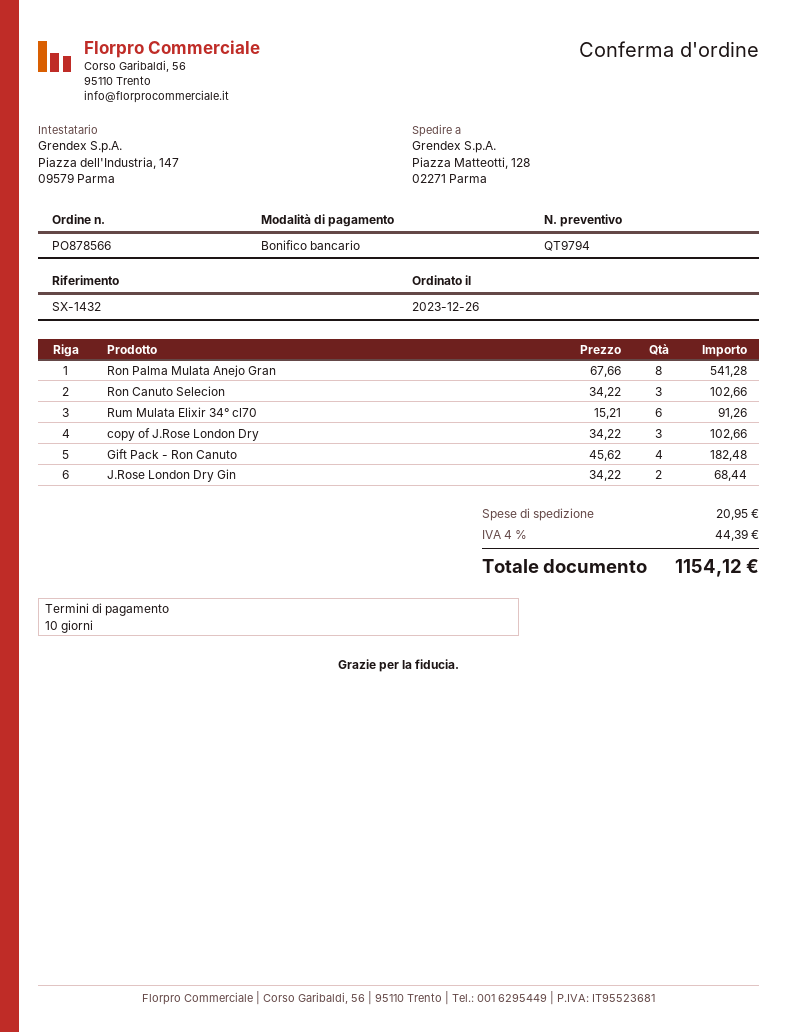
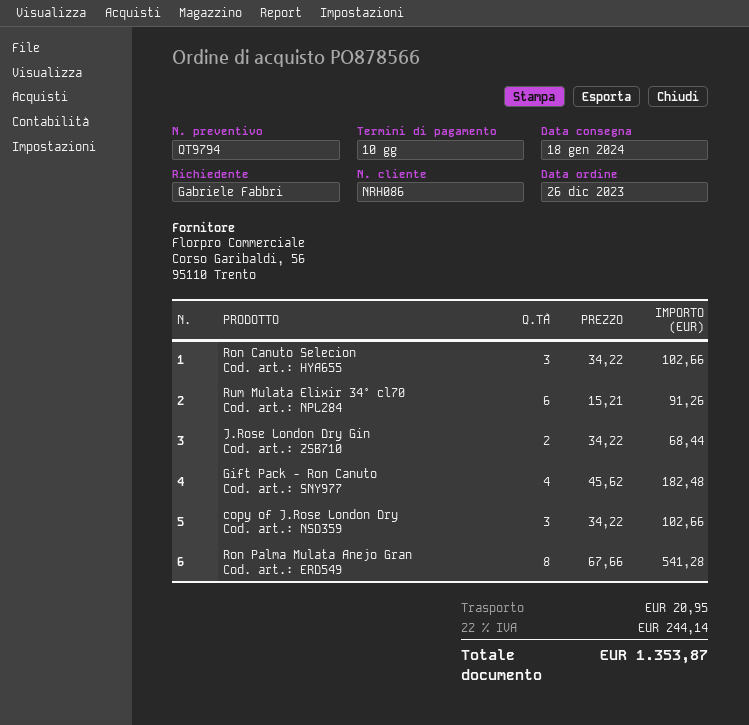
tax: 4% = 44.39 -> 22% = 244.14
total: 1154.12 -> 1353.87

